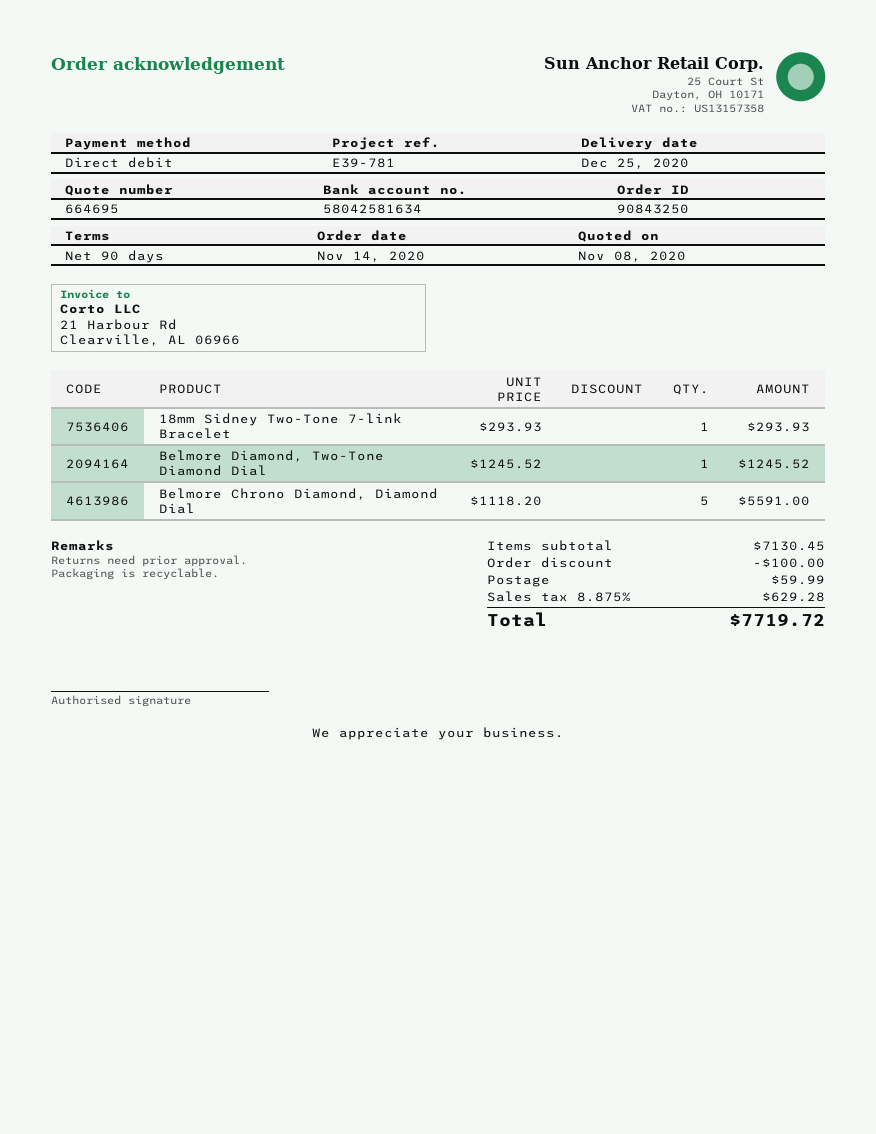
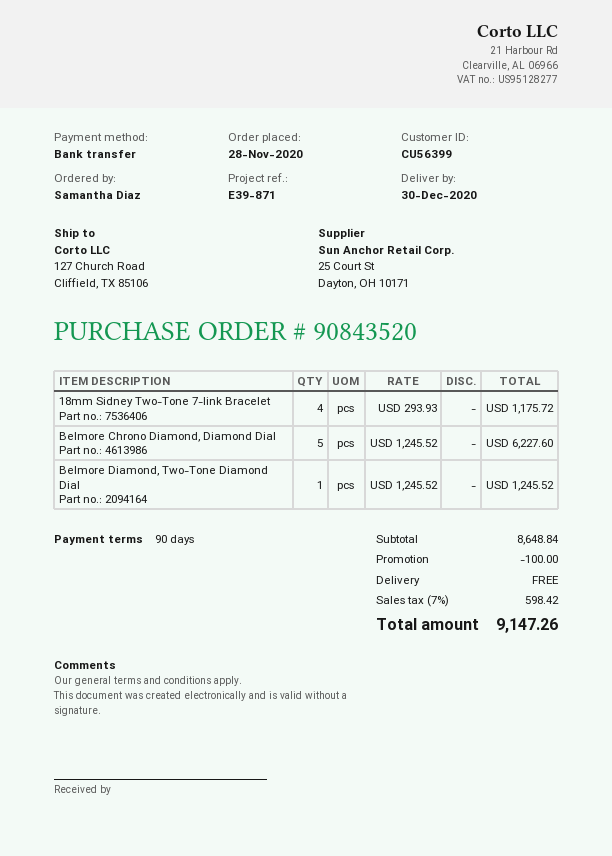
order number: 90843250 -> 90843520
order date: 2020-11-14 -> 2020-11-28
delivery date: 2020-12-25 -> 2020-12-30
reference: E39-781 -> E39-871
payment method: direct debit -> bank transfer
18mm Sidney Two-Tone 7-link Bracelet: 1 x 293.93 = 293.93 -> 4 x 293.93 = 1175.72
Belmore Chrono Diamond, Diamond Dial: 5 x 1118.20 = 5591.00 -> 5 x 1245.52 = 6227.60
subtotal: 7130.45 -> 8648.84
shipping: 59.99 -> 0.00
tax: 8.875% = 629.28 -> 7% = 598.42
total: 7719.72 -> 9147.26

